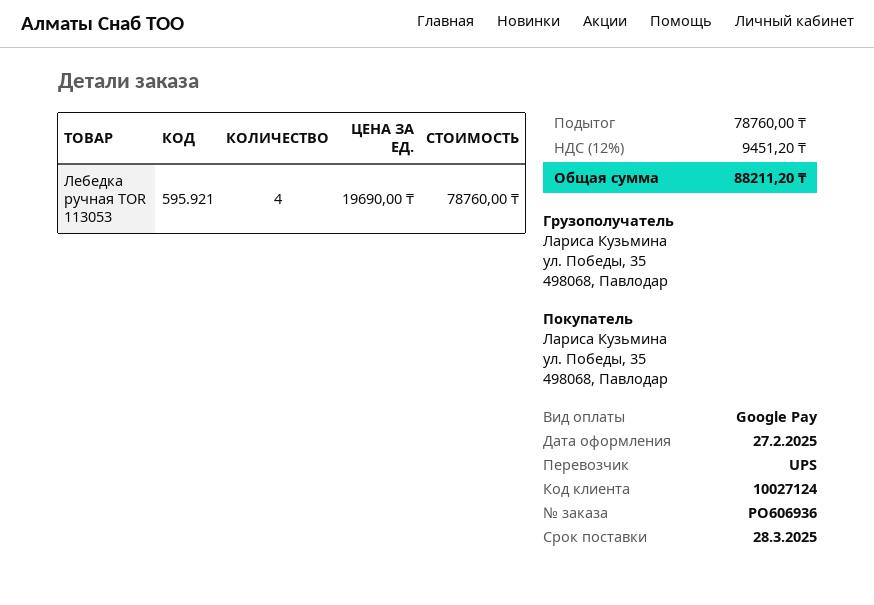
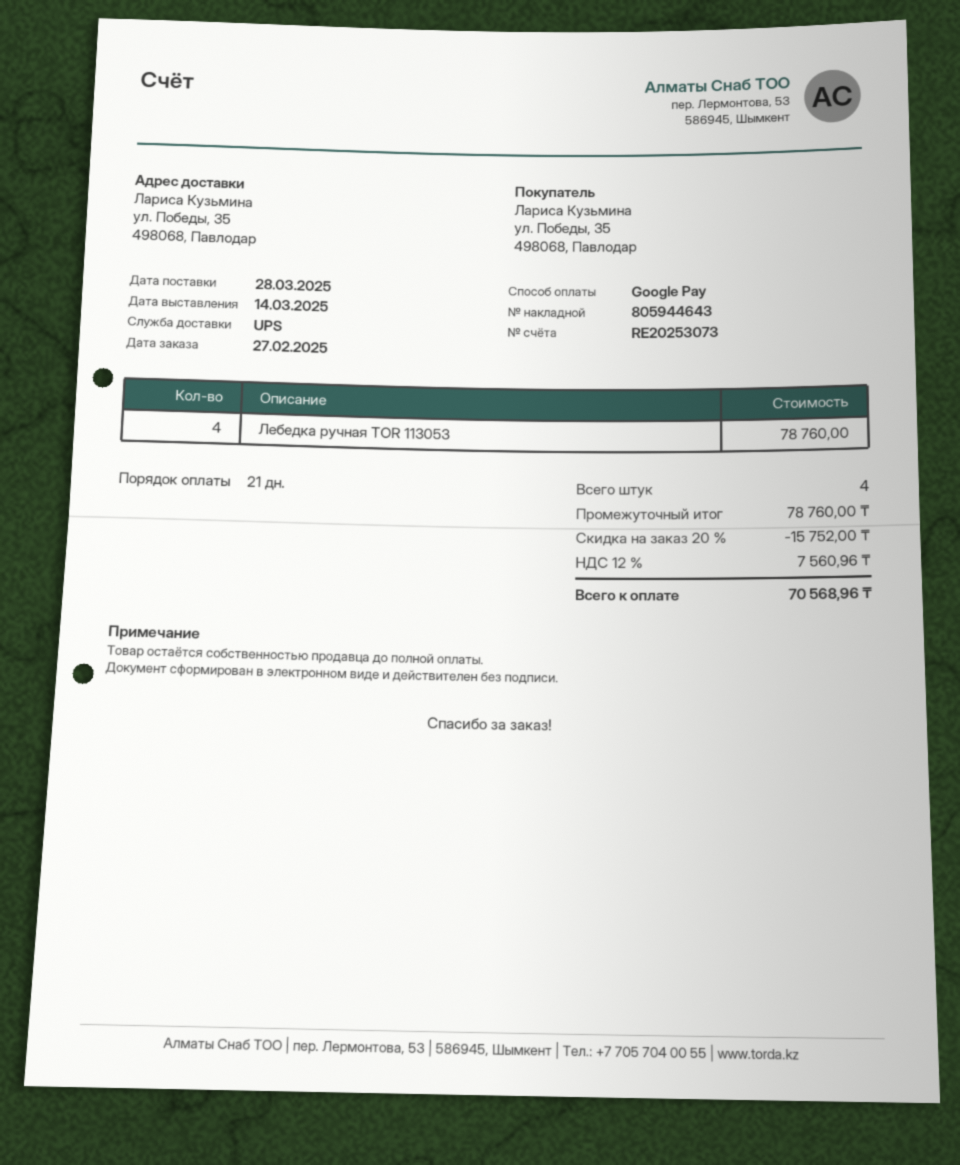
discount: none -> 20% = 15752.00
tax: 12% = 9451.20 -> 12% = 7560.96
total: 88211.20 -> 70568.96

